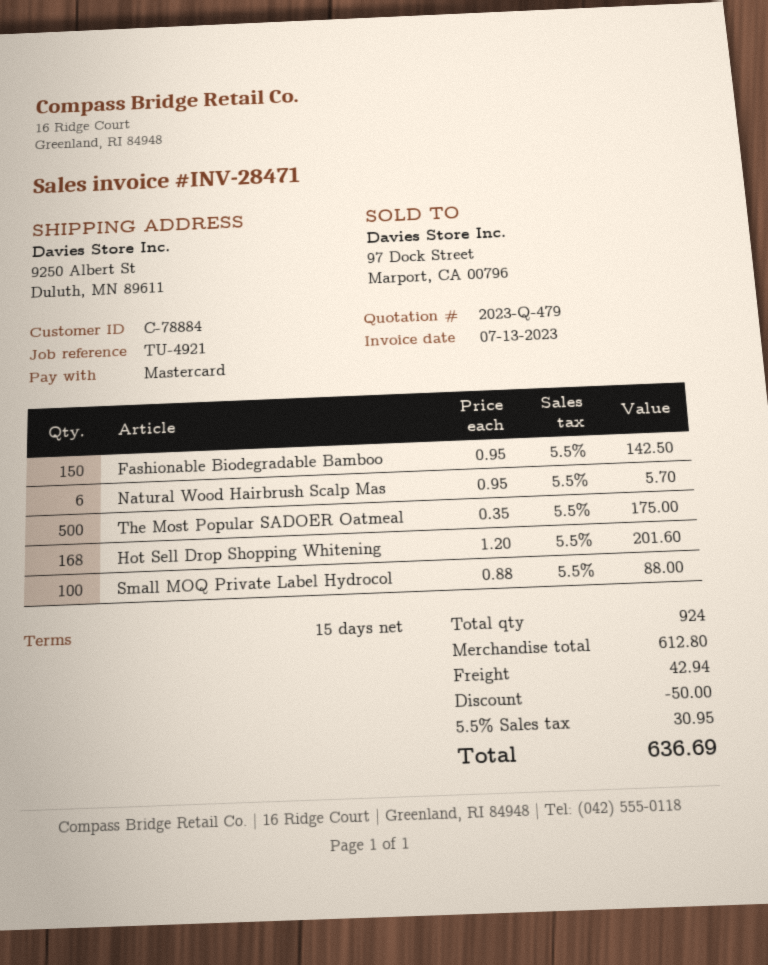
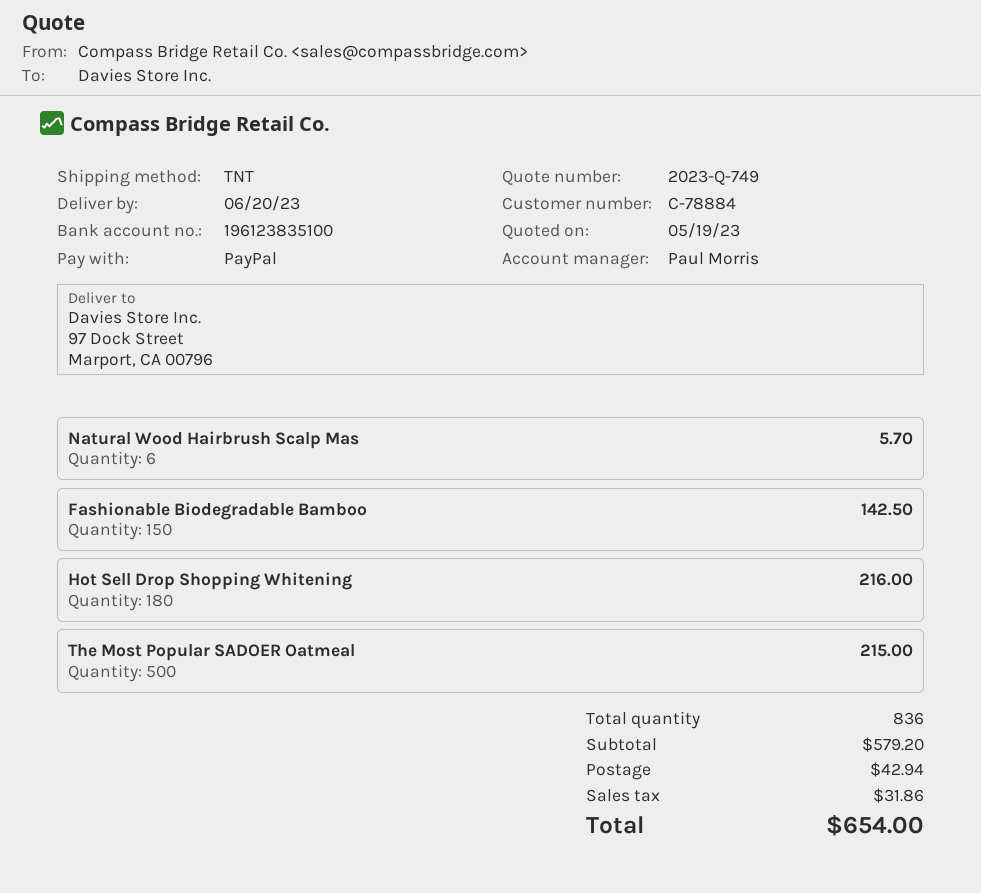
quote number: 2023-Q-479 -> 2023-Q-749
payment method: Mastercard -> PayPal
ship to: 9250 Albert St, Duluth, MN 89611 -> 97 Dock Street, Marport, CA 00796
The Most Popular SADOER Oatmeal: 500 for 175.00 -> 500 for 215.00
Hot Sell Drop Shopping Whitening: 168 for 201.60 -> 180 for 216.00
Small MOQ Private Label Hydrocol: 100 for 88.00 -> none
total quantity: 924 -> 836
subtotal: 612.80 -> 579.20
discount: 50.00 -> none
tax: 30.95 -> 31.86
total: 636.69 -> 654.00

